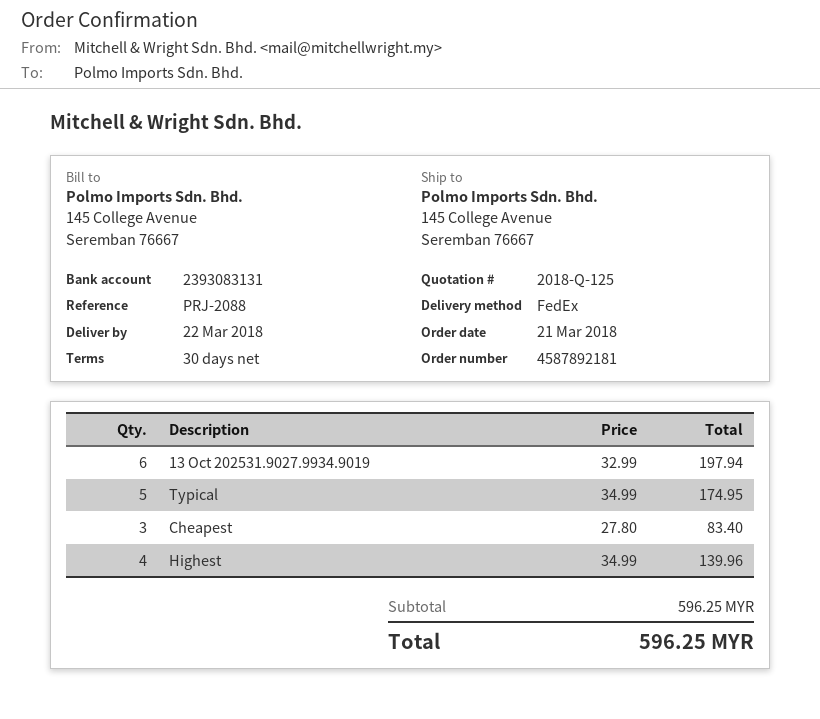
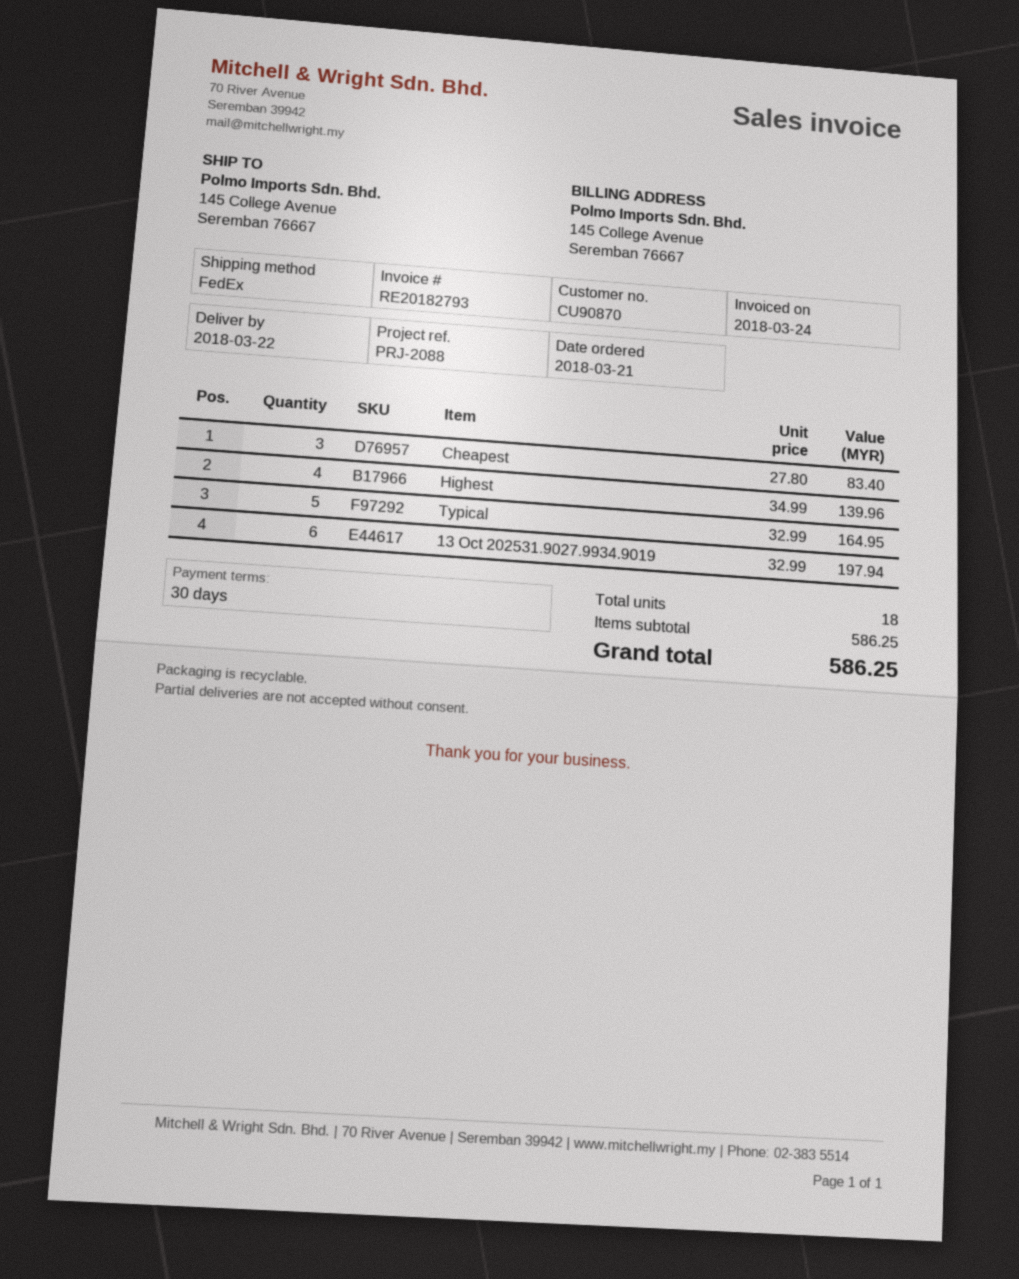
Typical: 5 x 34.99 = 174.95 -> 5 x 32.99 = 164.95
subtotal: 596.25 -> 586.25
total: 596.25 -> 586.25

